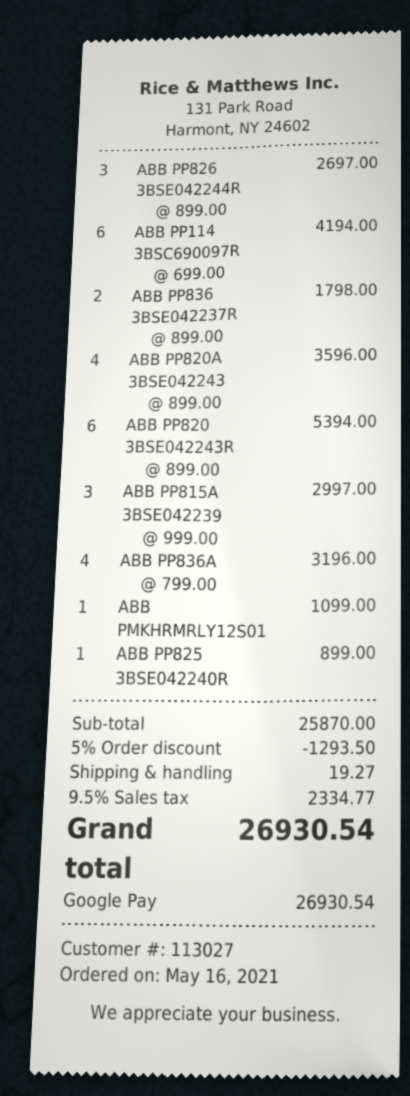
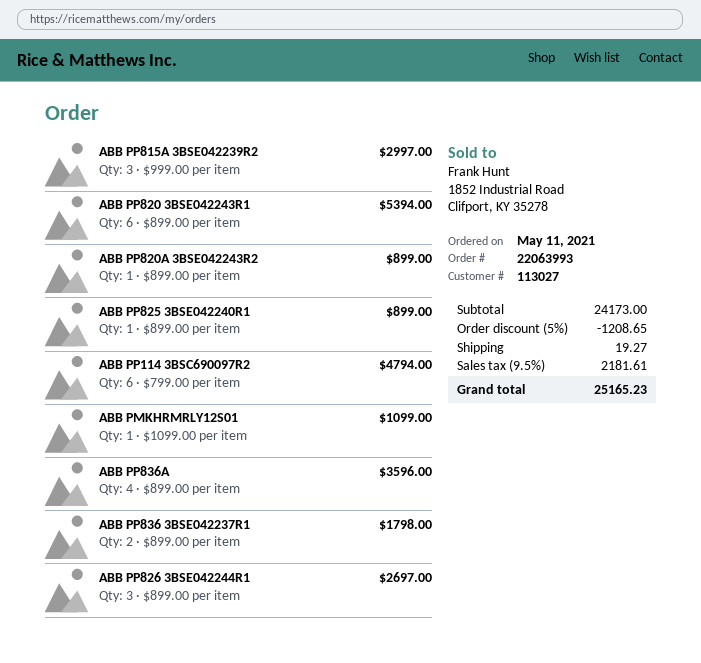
order date: 2021-05-16 -> 2021-05-11
ABB PP114 3BSC690097R: 6 x 699.00 = 4194.00 -> 6 x 799.00 = 4794.00
ABB PP820A 3BSE042243: 4 x 899.00 = 3596.00 -> 1 x 899.00 = 899.00
ABB PP836A: 4 x 799.00 = 3196.00 -> 4 x 899.00 = 3596.00
subtotal: 25870.00 -> 24173.00
discount: 5% = 1293.50 -> 5% = 1208.65
tax: 9.5% = 2334.77 -> 9.5% = 2181.61
total: 26930.54 -> 25165.23

